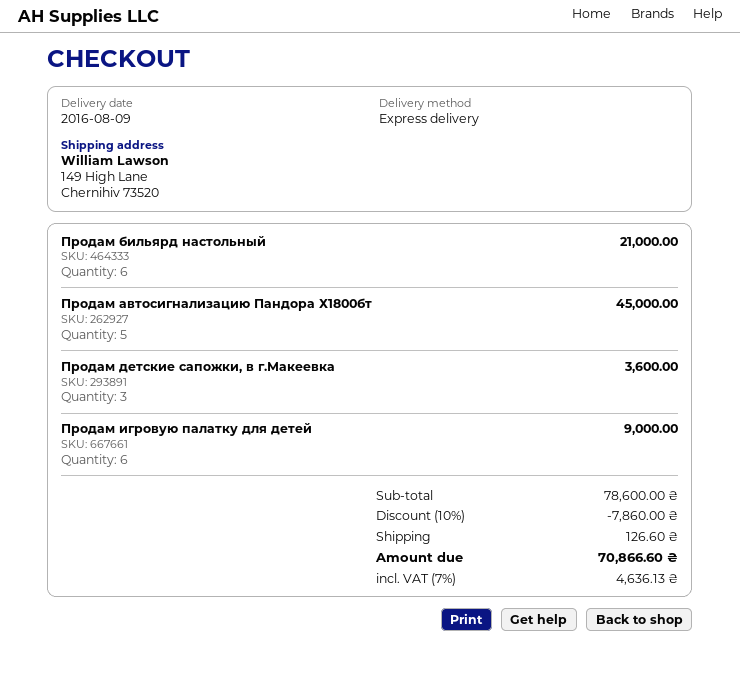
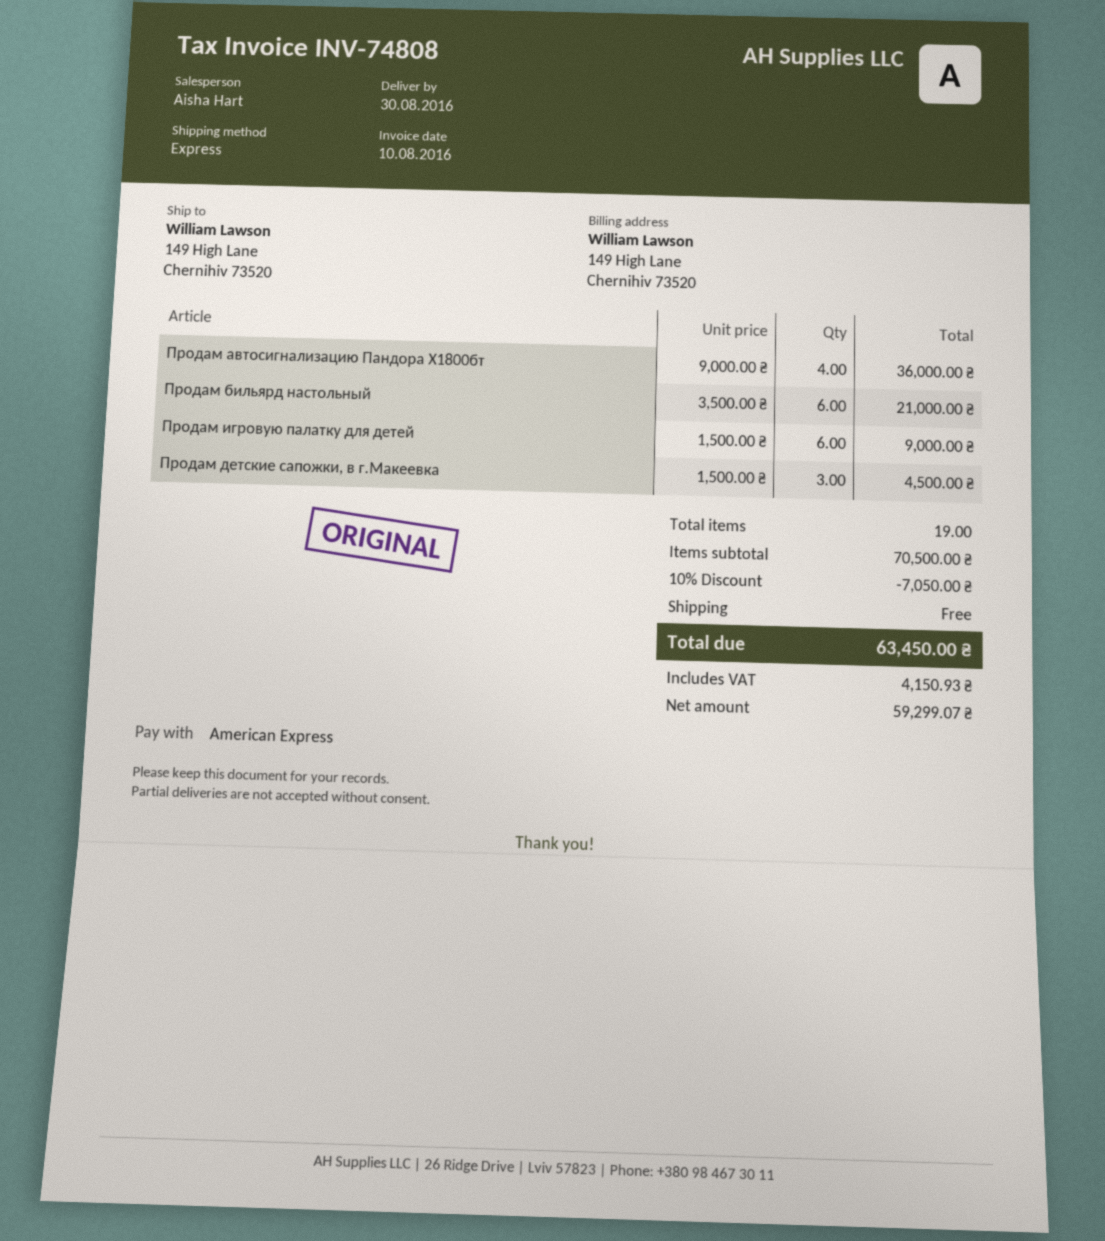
delivery date: 2016-08-09 -> 2016-08-30
Продам автосигнализацию Пандора Х1800бт: 5 for 45000.00 -> 4 for 36000.00
Продам детские сапожки, в г.Макеевка: 3 for 3600.00 -> 3 for 4500.00
subtotal: 78600.00 -> 70500.00
discount: 10% = 7860.00 -> 10% = 7050.00
shipping: 126.60 -> 0.00
tax: 4636.13 -> 4150.93
total: 70866.60 -> 63450.00

